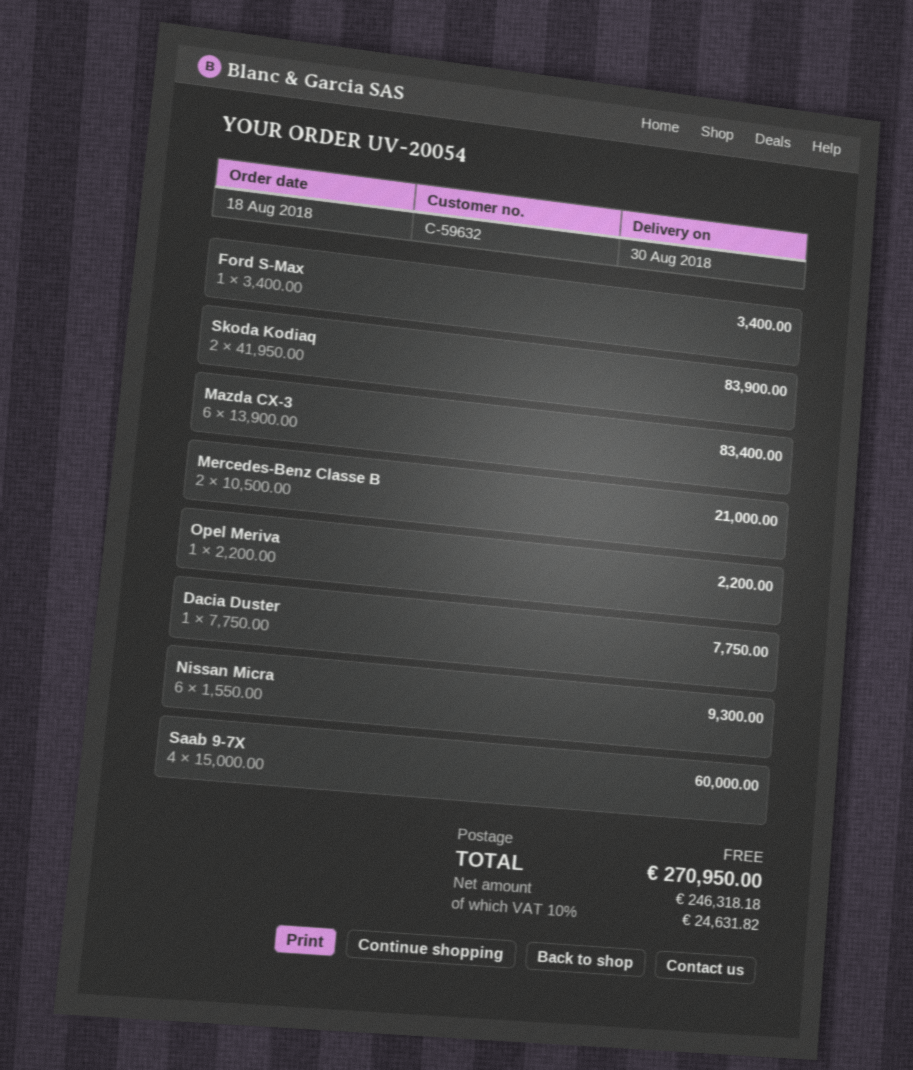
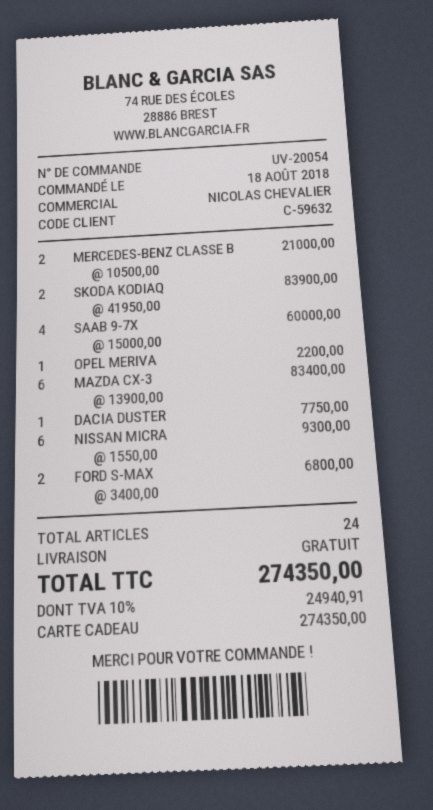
Ford S-Max: 1 x 3400.00 = 3400.00 -> 2 x 3400.00 = 6800.00
tax: 10% = 24631.82 -> 10% = 24940.91
total: 270950.00 -> 274350.00

